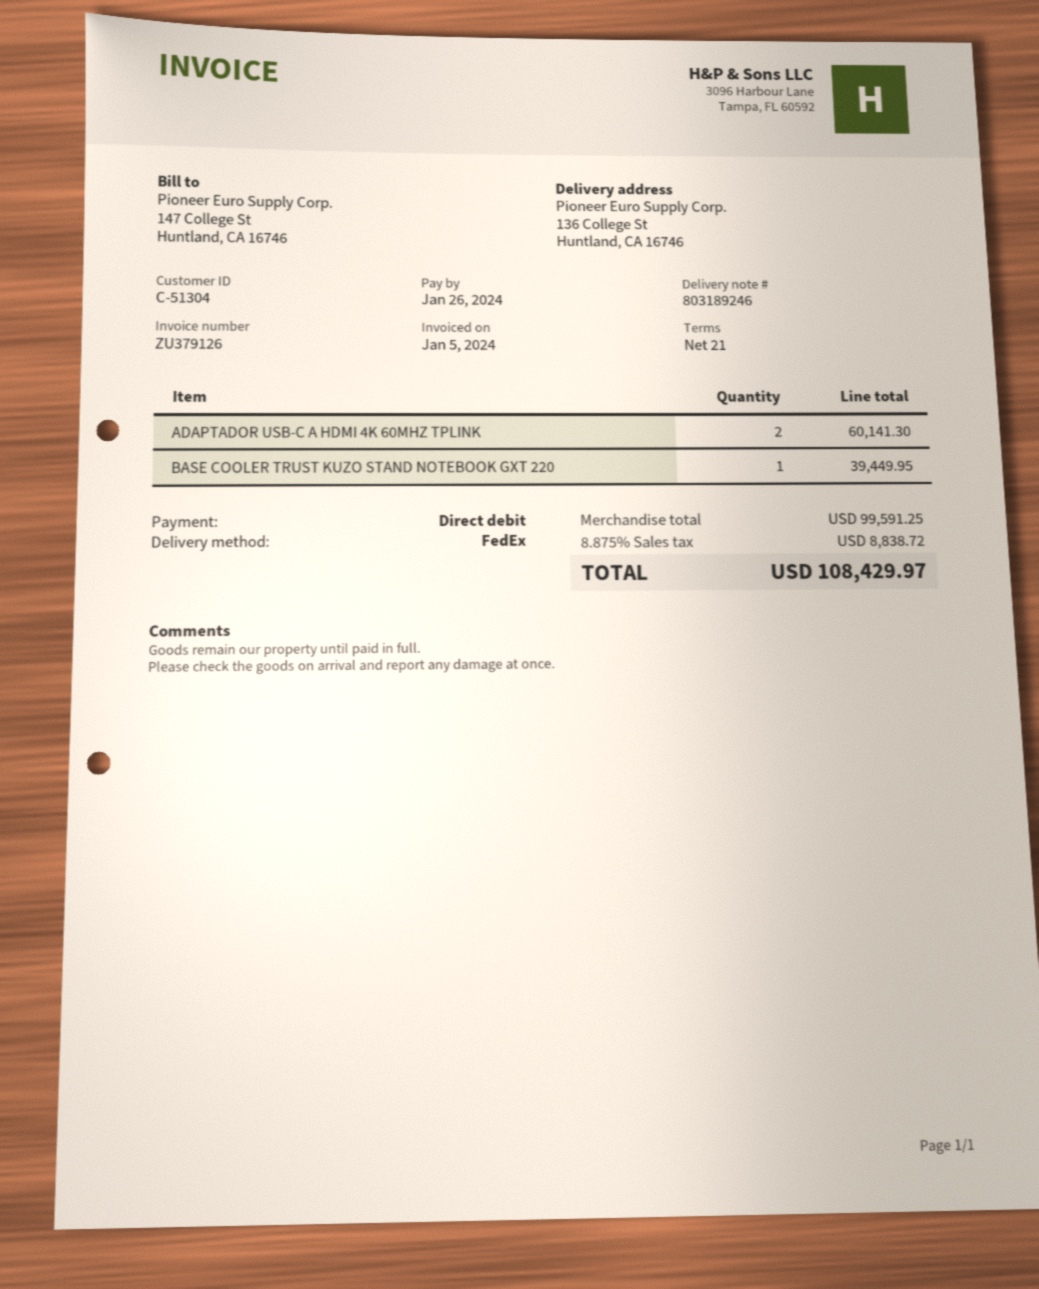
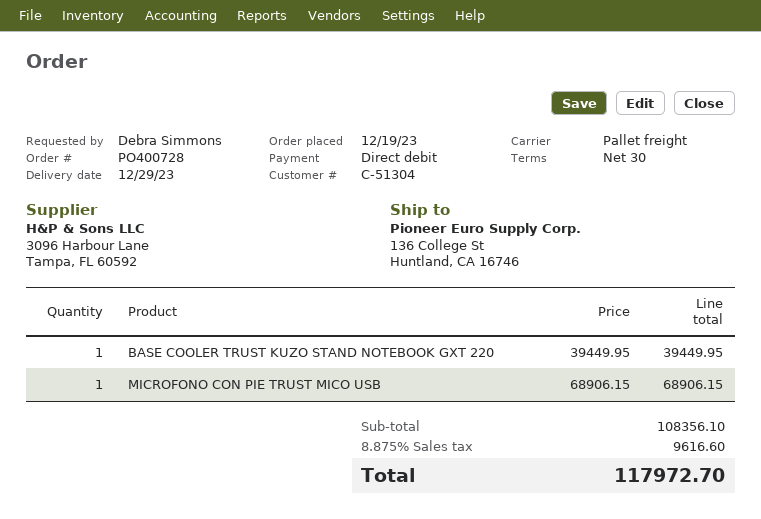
payment terms: 21 days -> 30 days
shipping method: FedEx -> pallet freight
ADAPTADOR USB-C A HDMI 4K 60MHZ TPLINK: 2 for 60141.30 -> none
MICROFONO CON PIE TRUST MICO USB: none -> 1 for 68906.15
subtotal: 99591.25 -> 108356.10
tax: 8.875% = 8838.72 -> 8.875% = 9616.60
total: 108429.97 -> 117972.70

